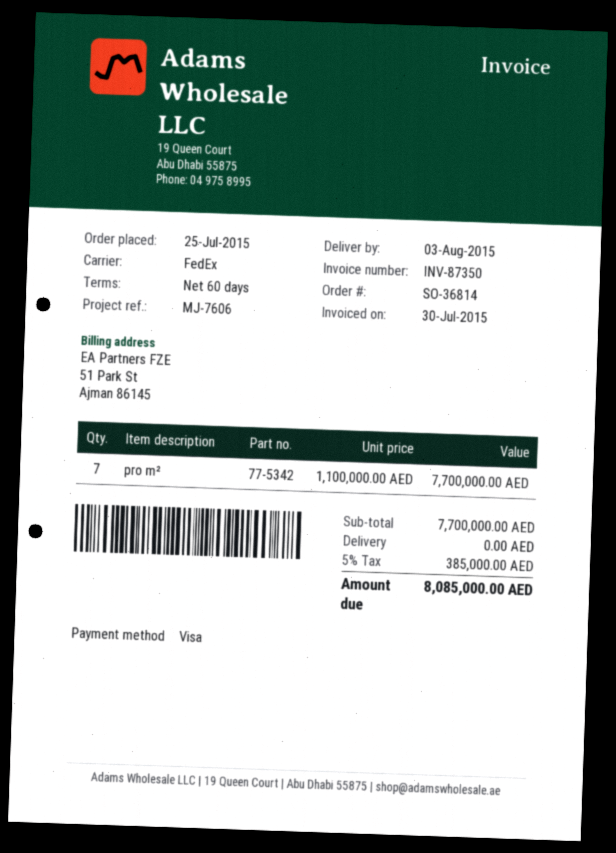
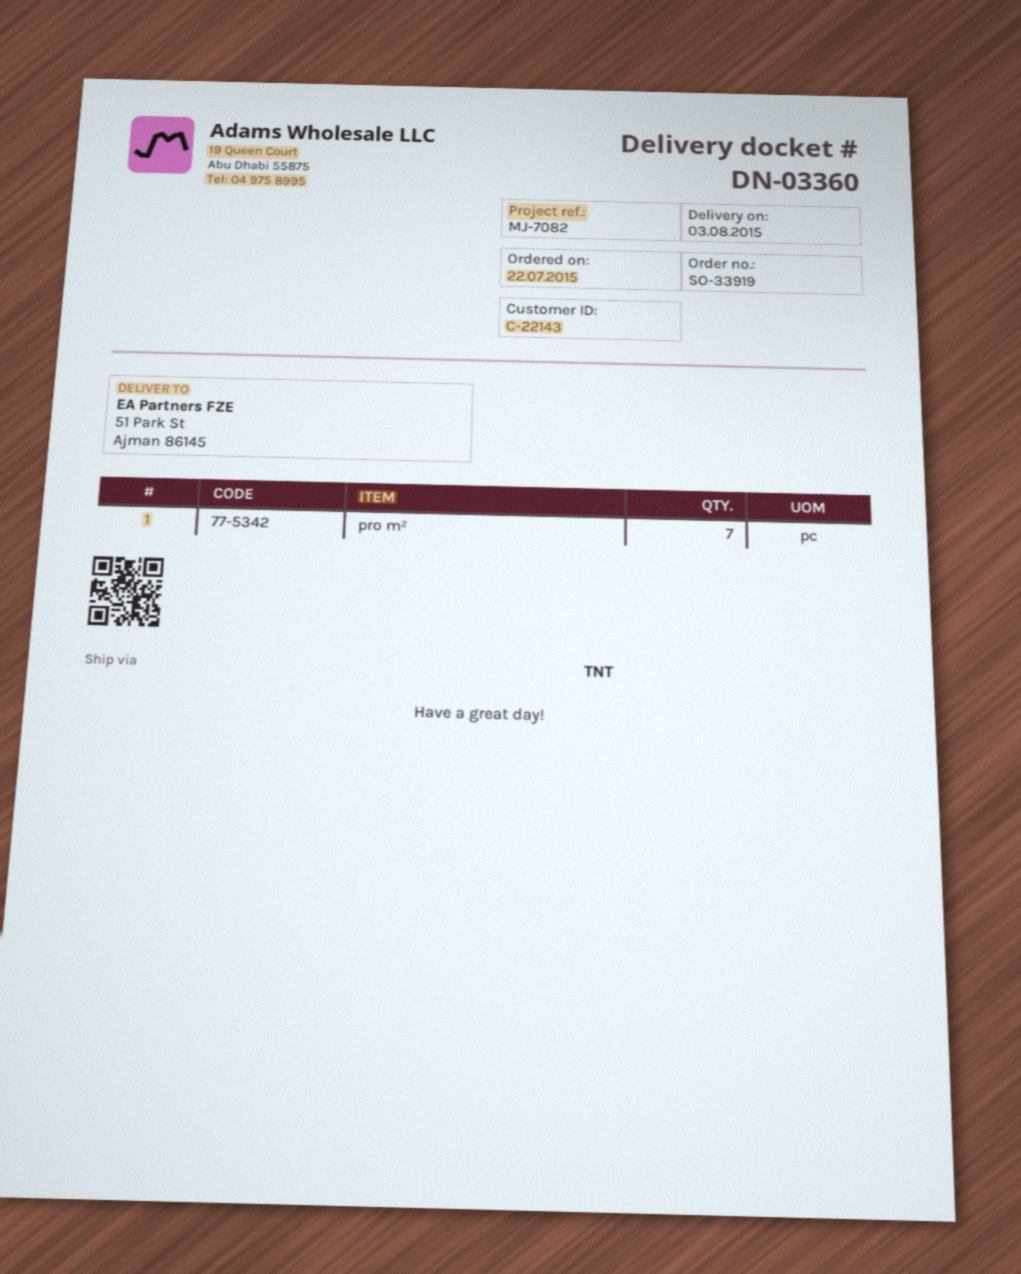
order number: SO-36814 -> SO-33919
order date: 2015-07-25 -> 2015-07-22
reference: MJ-7606 -> MJ-7082
shipping method: FedEx -> TNT

